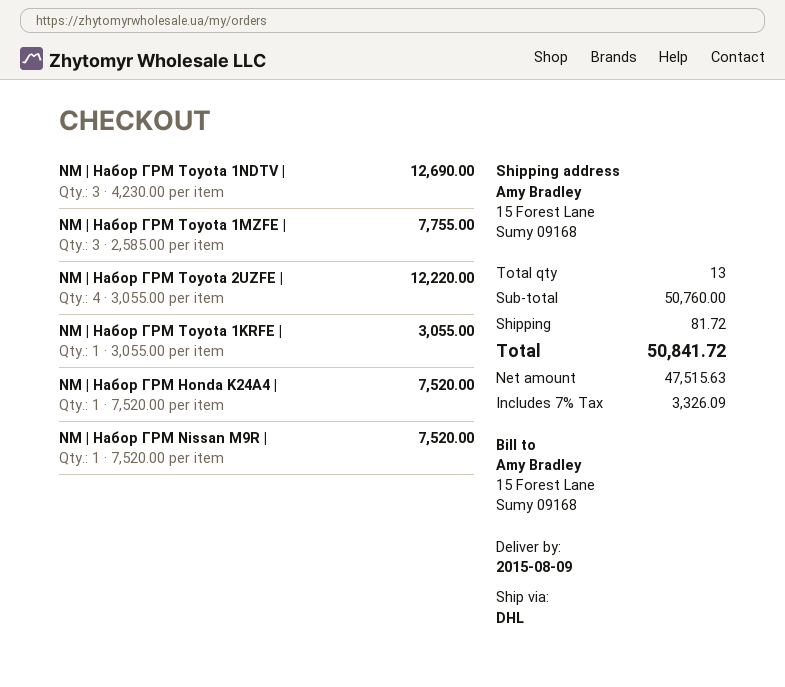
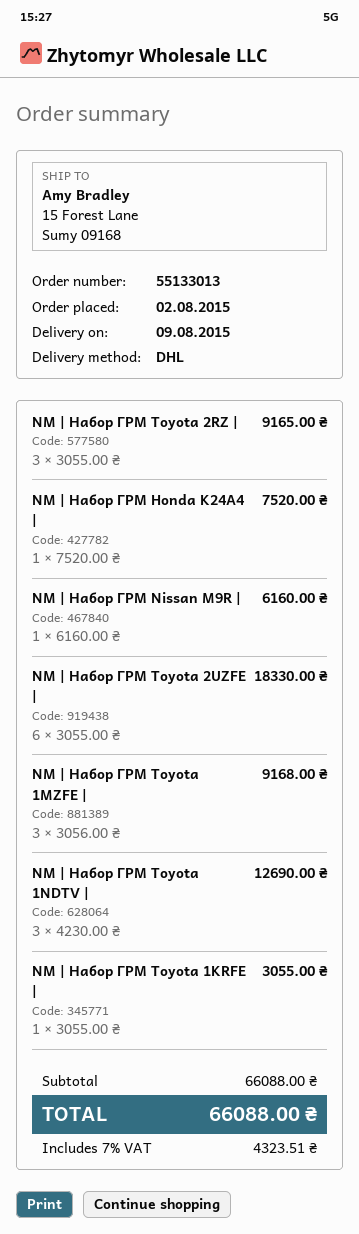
NM | Набор ГРМ Toyota 1MZFE |: 3 x 2585.00 = 7755.00 -> 3 x 3056.00 = 9168.00
NM | Набор ГРМ Toyota 2UZFE |: 4 x 3055.00 = 12220.00 -> 6 x 3055.00 = 18330.00
NM | Набор ГРМ Nissan M9R |: 1 x 7520.00 = 7520.00 -> 1 x 6160.00 = 6160.00
NM | Набор ГРМ Toyota 2RZ |: none -> 3 x 3055.00 = 9165.00
subtotal: 50760.00 -> 66088.00
shipping: 81.72 -> none
tax: 7% = 3326.09 -> 7% = 4323.51
total: 50841.72 -> 66088.00

